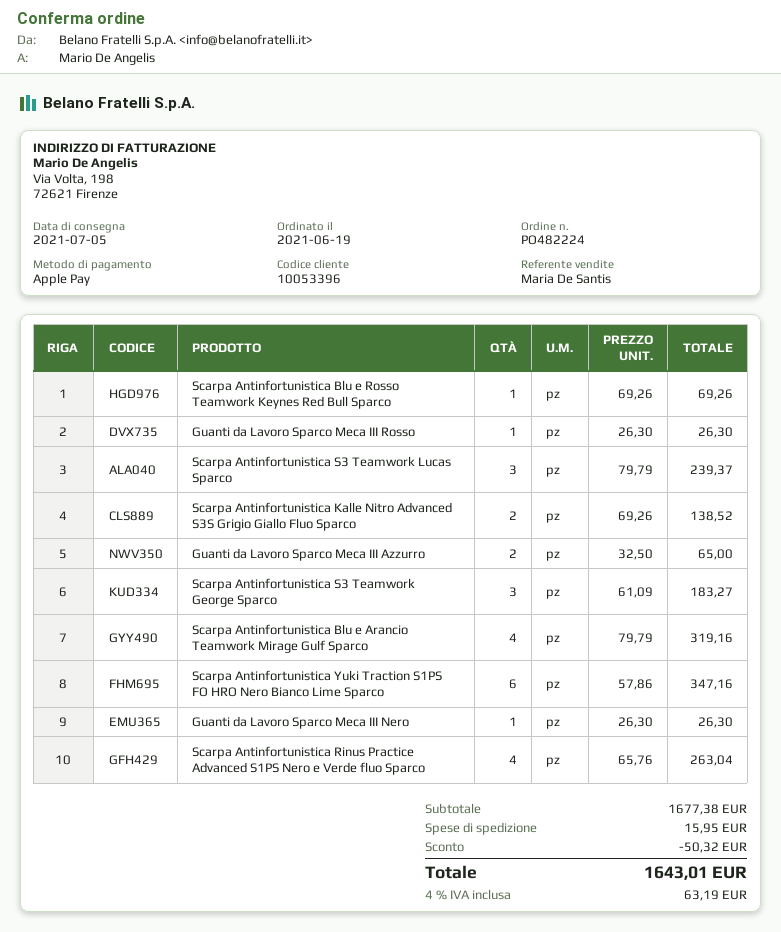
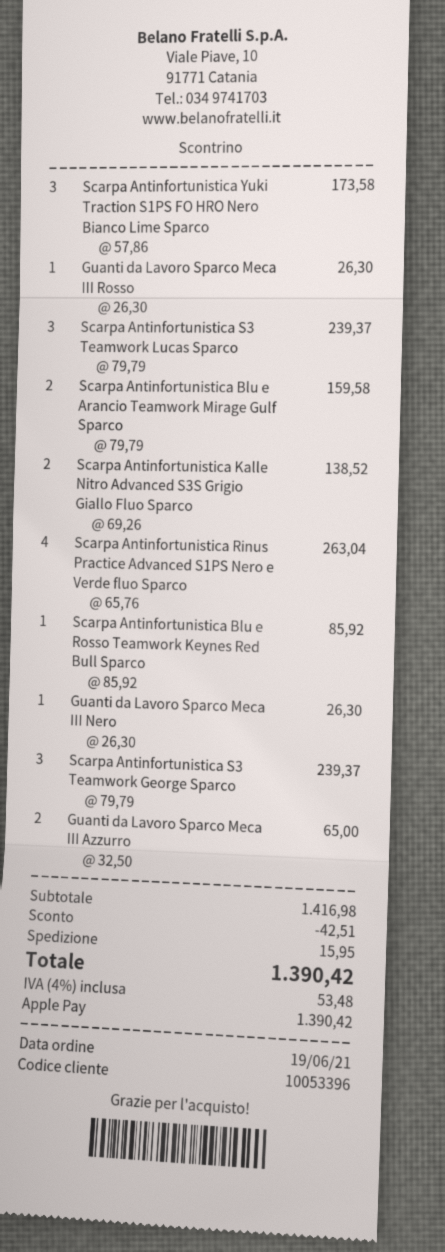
Scarpa Antinfortunistica Blu e Rosso Teamwork Keynes Red Bull Sparco: 1 x 69.26 = 69.26 -> 1 x 85.92 = 85.92
Scarpa Antinfortunistica S3 Teamwork George Sparco: 3 x 61.09 = 183.27 -> 3 x 79.79 = 239.37
Scarpa Antinfortunistica Blu e Arancio Teamwork Mirage Gulf Sparco: 4 x 79.79 = 319.16 -> 2 x 79.79 = 159.58
Scarpa Antinfortunistica Yuki Traction S1PS FO HRO Nero Bianco Lime Sparco: 6 x 57.86 = 347.16 -> 3 x 57.86 = 173.58
subtotal: 1677.38 -> 1416.98
discount: 50.32 -> 42.51
tax: 4% = 63.19 -> 4% = 53.48
total: 1643.01 -> 1390.42

